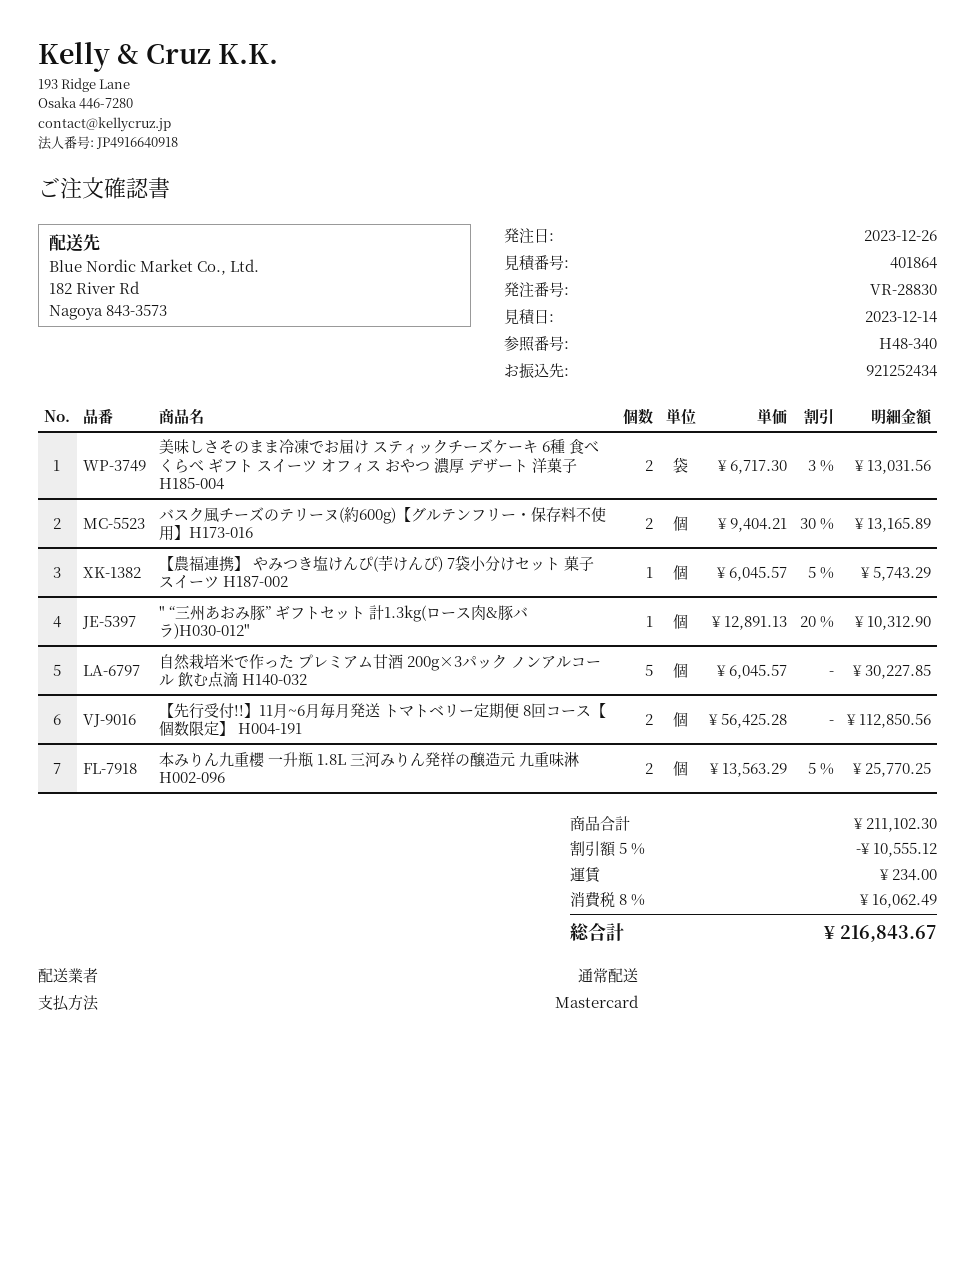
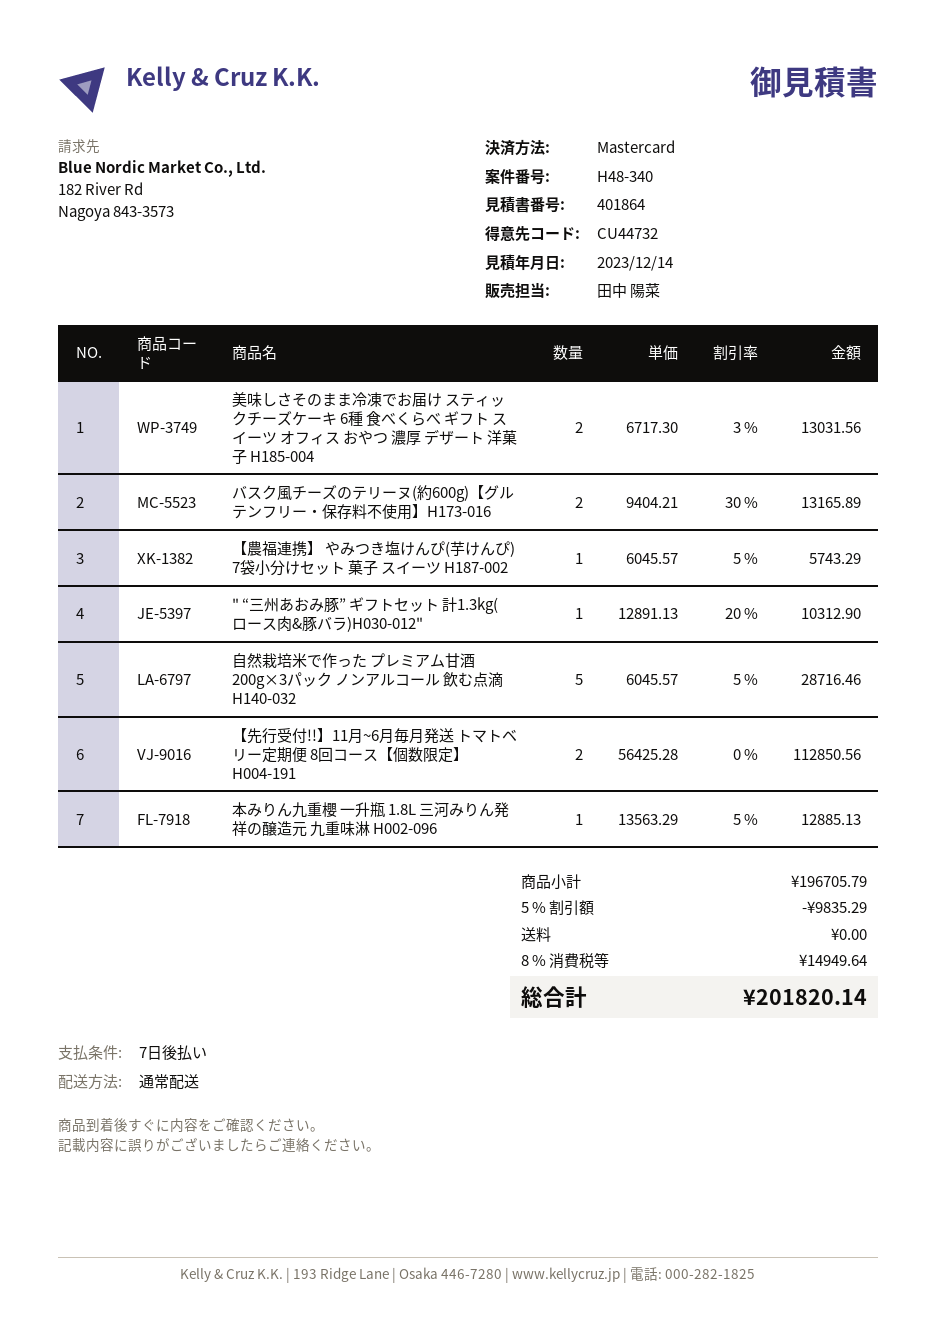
自然栽培米で作った プレミアム甘酒 200g×3パック ノンアルコール 飲む点滴 H140-032: 5 x 6045.57 = 30227.85 -> 5 x 6045.57 - 5% = 28716.46
本みりん九重櫻 一升瓶 1.8L 三河みりん発祥の醸造元 九重味淋 H002-096: 2 x 13563.29 - 5% = 25770.25 -> 1 x 13563.29 - 5% = 12885.13
subtotal: 211102.30 -> 196705.79
discount: 5% = 10555.12 -> 5% = 9835.29
shipping: 234.00 -> 0.00
tax: 8% = 16062.49 -> 8% = 14949.64
total: 216843.67 -> 201820.14

